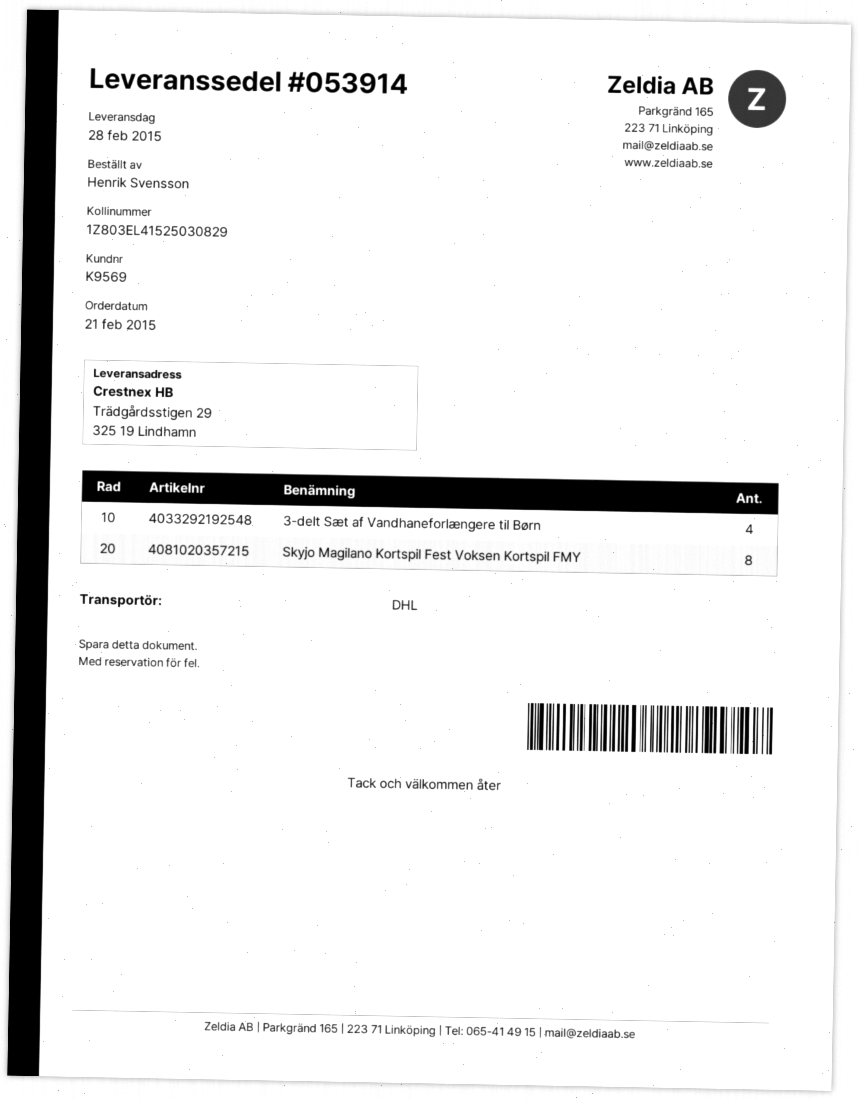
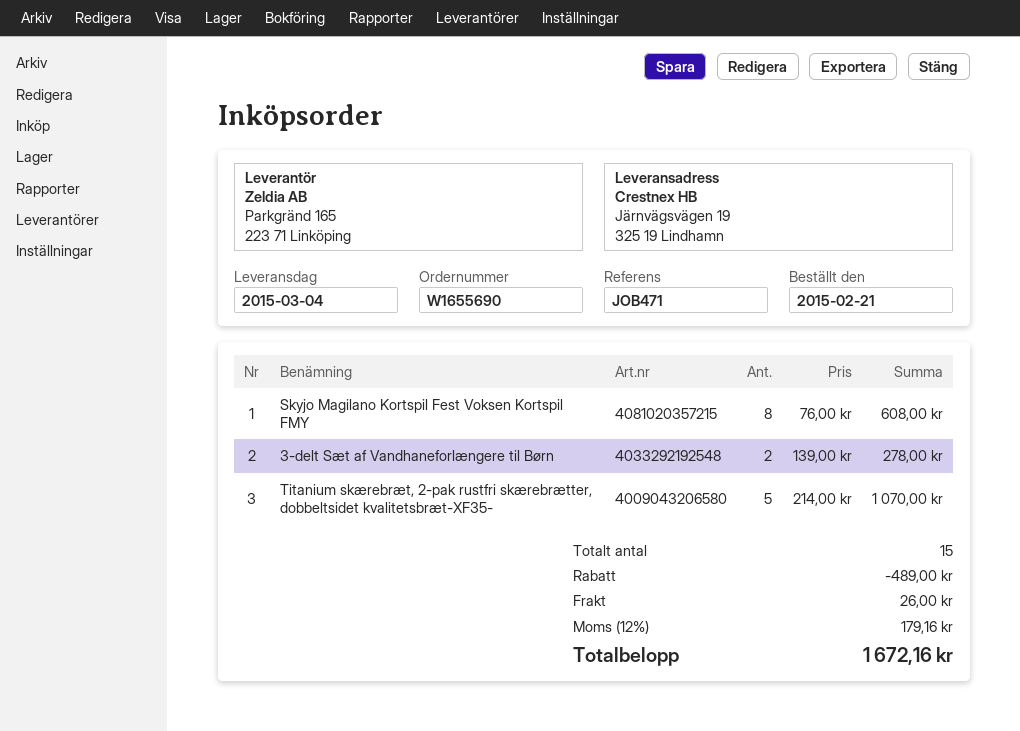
delivery date: 2015-02-28 -> 2015-03-04
ship to: Trädgårdsstigen 29, 325 19 Lindhamn -> Järnvägsvägen 19, 325 19 Lindhamn
3-delt Sæt af Vandhaneforlængere til Børn: 4 -> 2
Titanium skærebræt, 2-pak rustfri skærebrætter, dobbeltsidet kvalitetsbræt-XF35-: none -> 5

